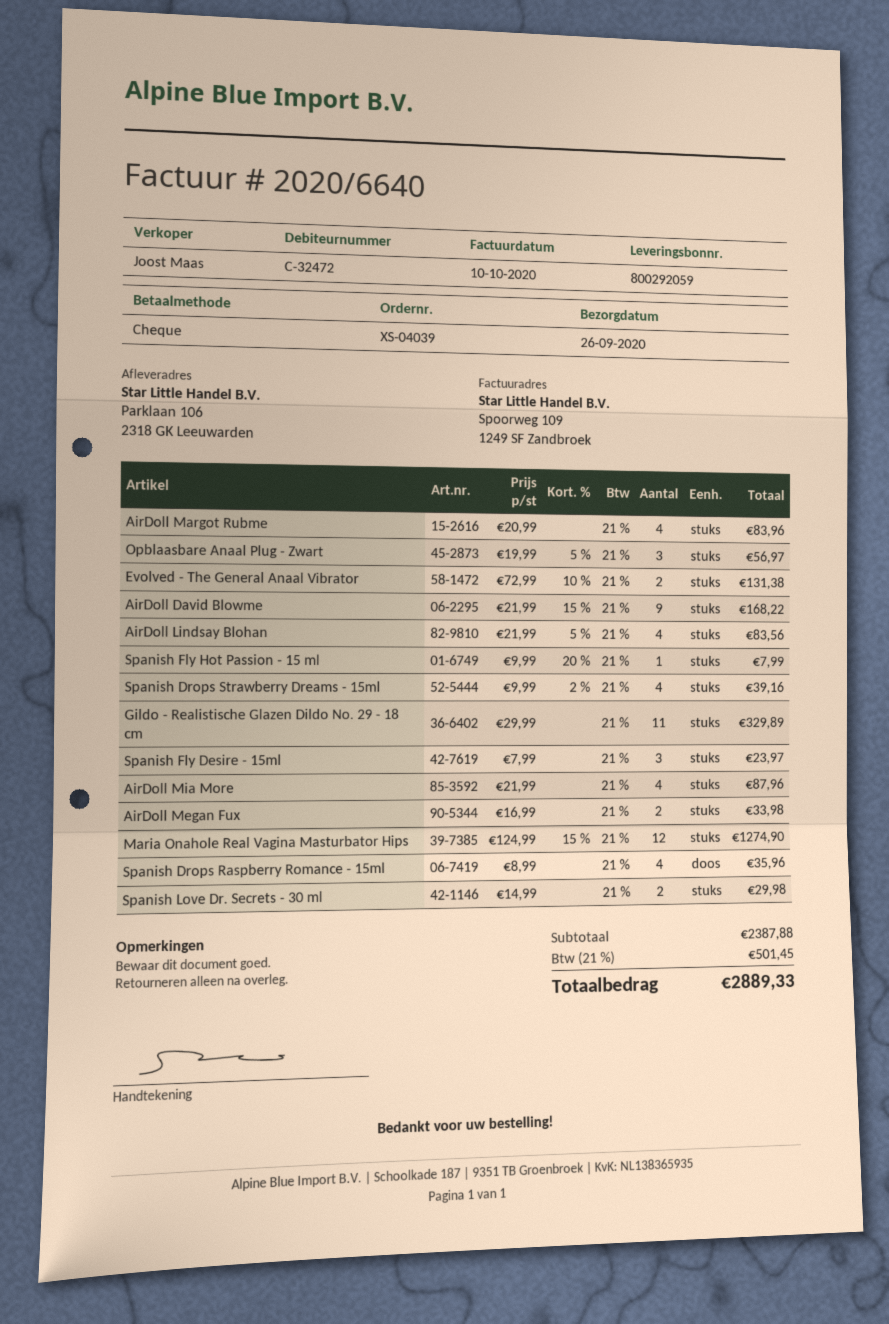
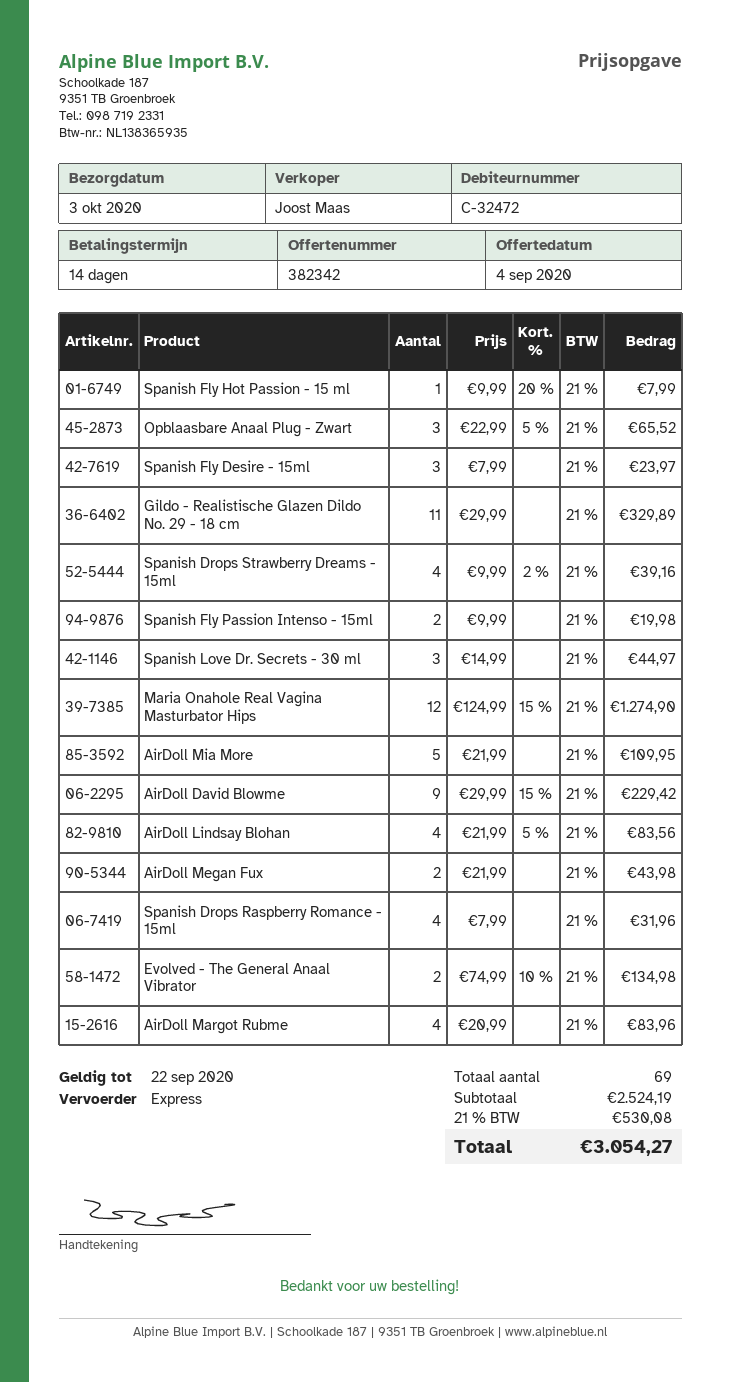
delivery date: 2020-09-26 -> 2020-10-03
Opblaasbare Anaal Plug - Zwart: 3 x 19.99 - 5% = 56.97 -> 3 x 22.99 - 5% = 65.52
Evolved - The General Anaal Vibrator: 2 x 72.99 - 10% = 131.38 -> 2 x 74.99 - 10% = 134.98
AirDoll David Blowme: 9 x 21.99 - 15% = 168.22 -> 9 x 29.99 - 15% = 229.42
AirDoll Mia More: 4 x 21.99 = 87.96 -> 5 x 21.99 = 109.95
AirDoll Megan Fux: 2 x 16.99 = 33.98 -> 2 x 21.99 = 43.98
Spanish Drops Raspberry Romance - 15ml: 4 x 8.99 = 35.96 -> 4 x 7.99 = 31.96
Spanish Love Dr. Secrets - 30 ml: 2 x 14.99 = 29.98 -> 3 x 14.99 = 44.97
Spanish Fly Passion Intenso - 15ml: none -> 2 x 9.99 = 19.98
subtotal: 2387.88 -> 2524.19
tax: 21% = 501.45 -> 21% = 530.08
total: 2889.33 -> 3054.27

